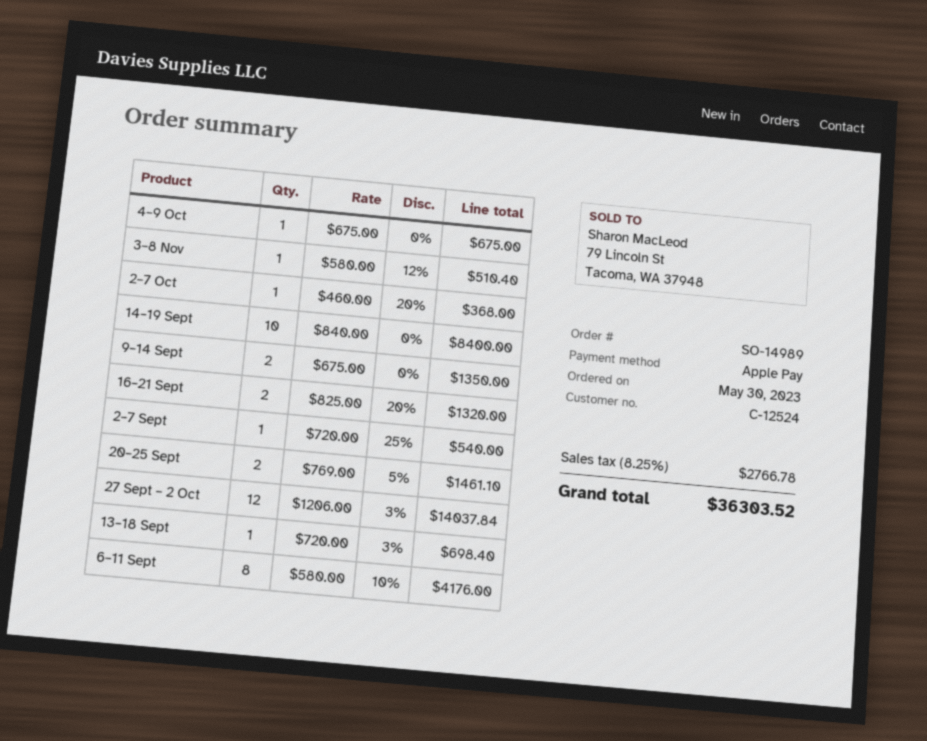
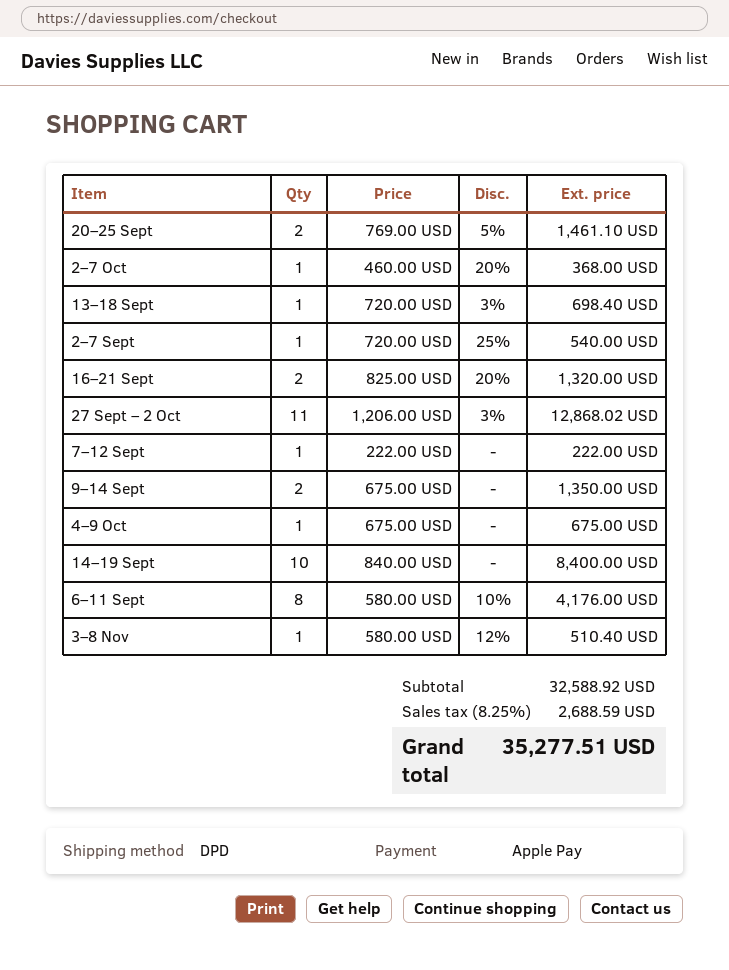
27 Sept – 2 Oct: 12 x 1206.00 - 3% = 14037.84 -> 11 x 1206.00 - 3% = 12868.02
7–12 Sept: none -> 1 x 222.00 = 222.00
tax: 8.25% = 2766.78 -> 8.25% = 2688.59
total: 36303.52 -> 35277.51

